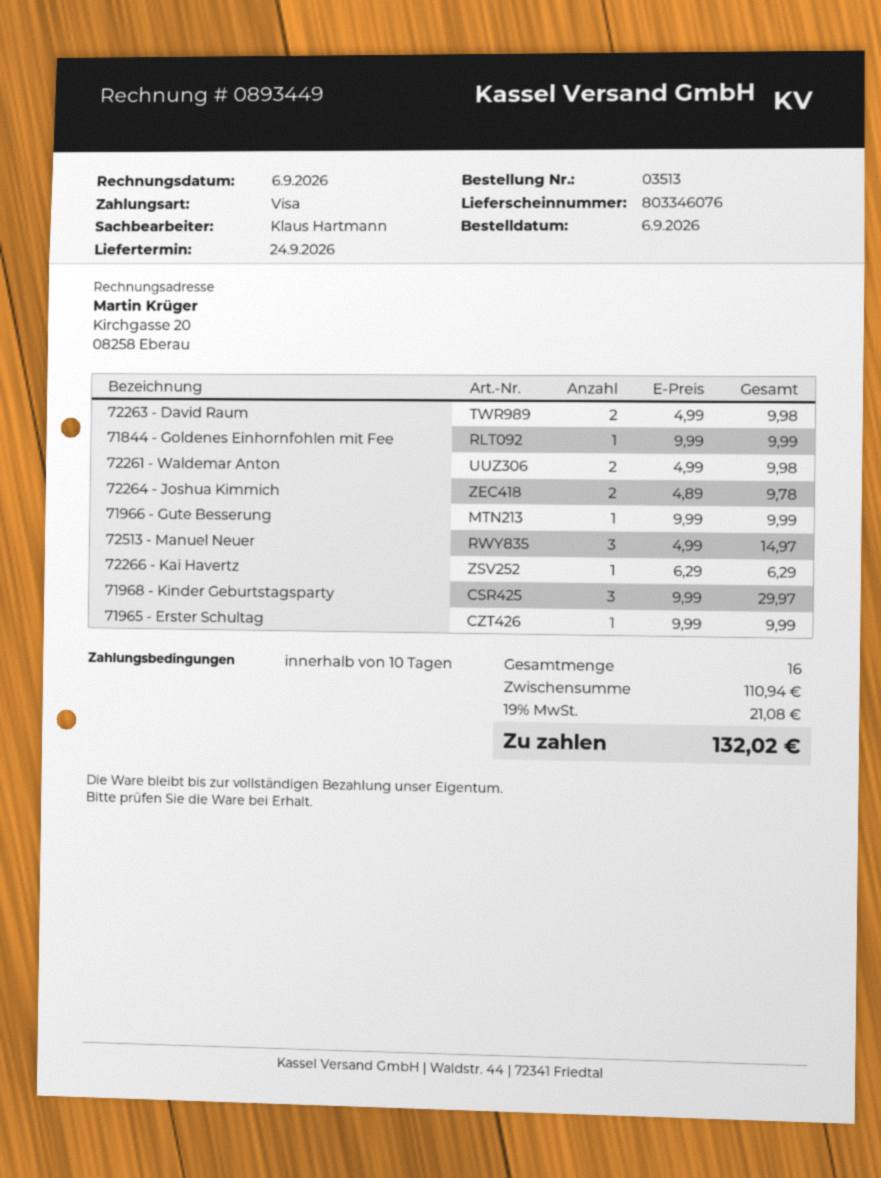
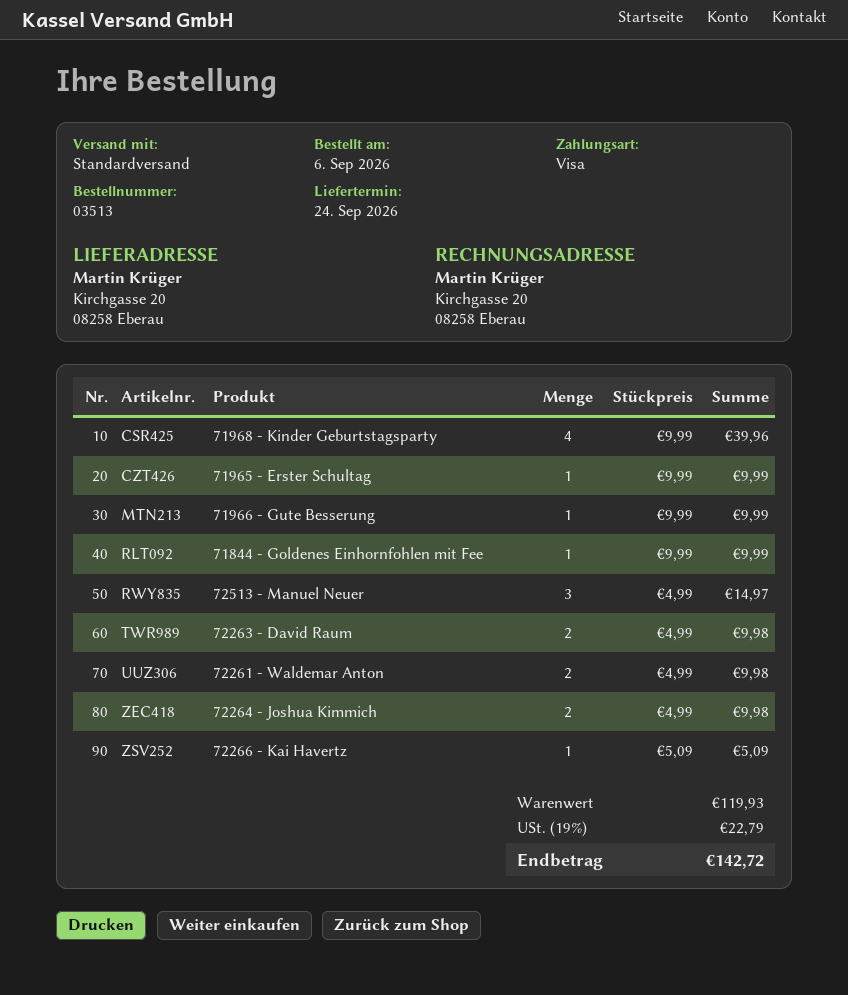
72264 - Joshua Kimmich: 2 x 4.89 = 9.78 -> 2 x 4.99 = 9.98
72266 - Kai Havertz: 1 x 6.29 = 6.29 -> 1 x 5.09 = 5.09
71968 - Kinder Geburtstagsparty: 3 x 9.99 = 29.97 -> 4 x 9.99 = 39.96
subtotal: 110.94 -> 119.93
tax: 19% = 21.08 -> 19% = 22.79
total: 132.02 -> 142.72

